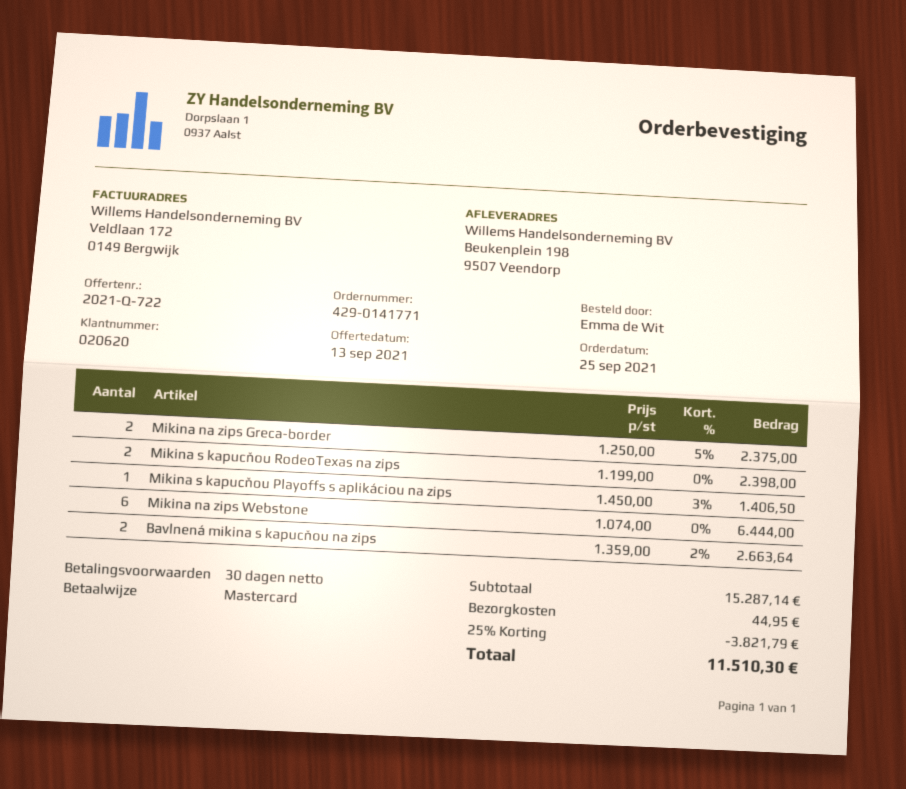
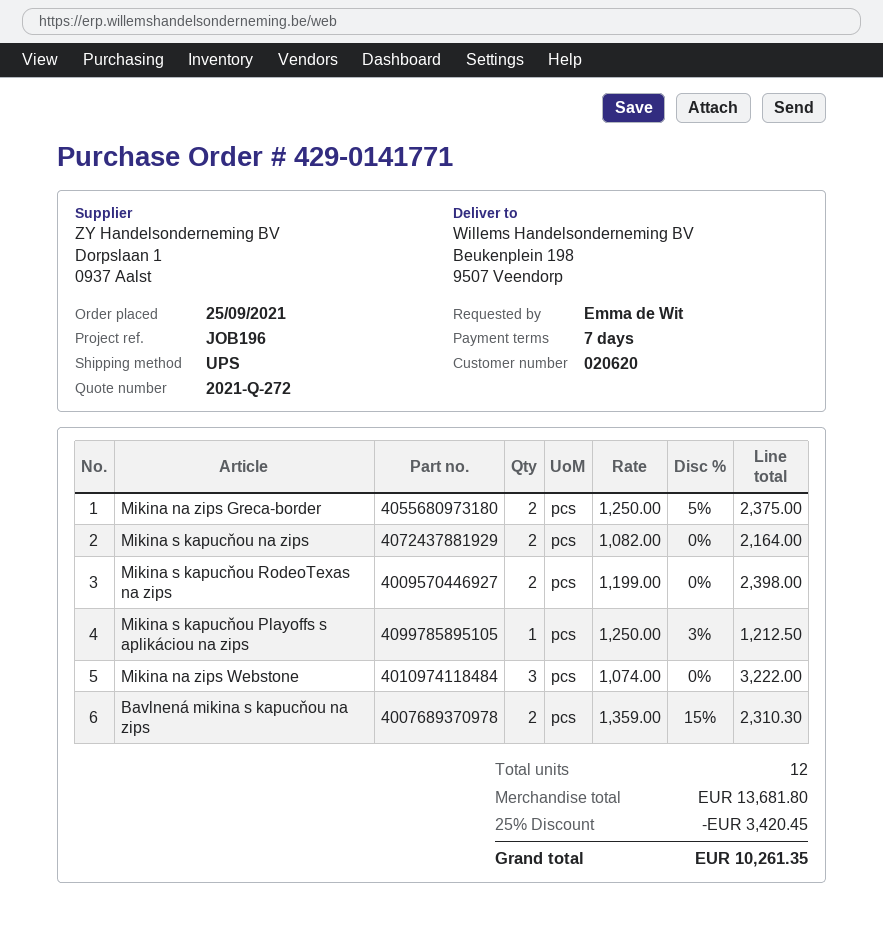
quote number: 2021-Q-722 -> 2021-Q-272
payment terms: 30 days -> 7 days
Mikina s kapucňou Playoffs s aplikáciou na zips: 1 x 1450.00 - 3% = 1406.50 -> 1 x 1250.00 - 3% = 1212.50
Mikina na zips Webstone: 6 x 1074.00 = 6444.00 -> 3 x 1074.00 = 3222.00
Bavlnená mikina s kapucňou na zips: 2 x 1359.00 - 2% = 2663.64 -> 2 x 1359.00 - 15% = 2310.30
Mikina s kapucňou na zips: none -> 2 x 1082.00 = 2164.00
subtotal: 15287.14 -> 13681.80
discount: 25% = 3821.79 -> 25% = 3420.45
shipping: 44.95 -> none
total: 11510.30 -> 10261.35

